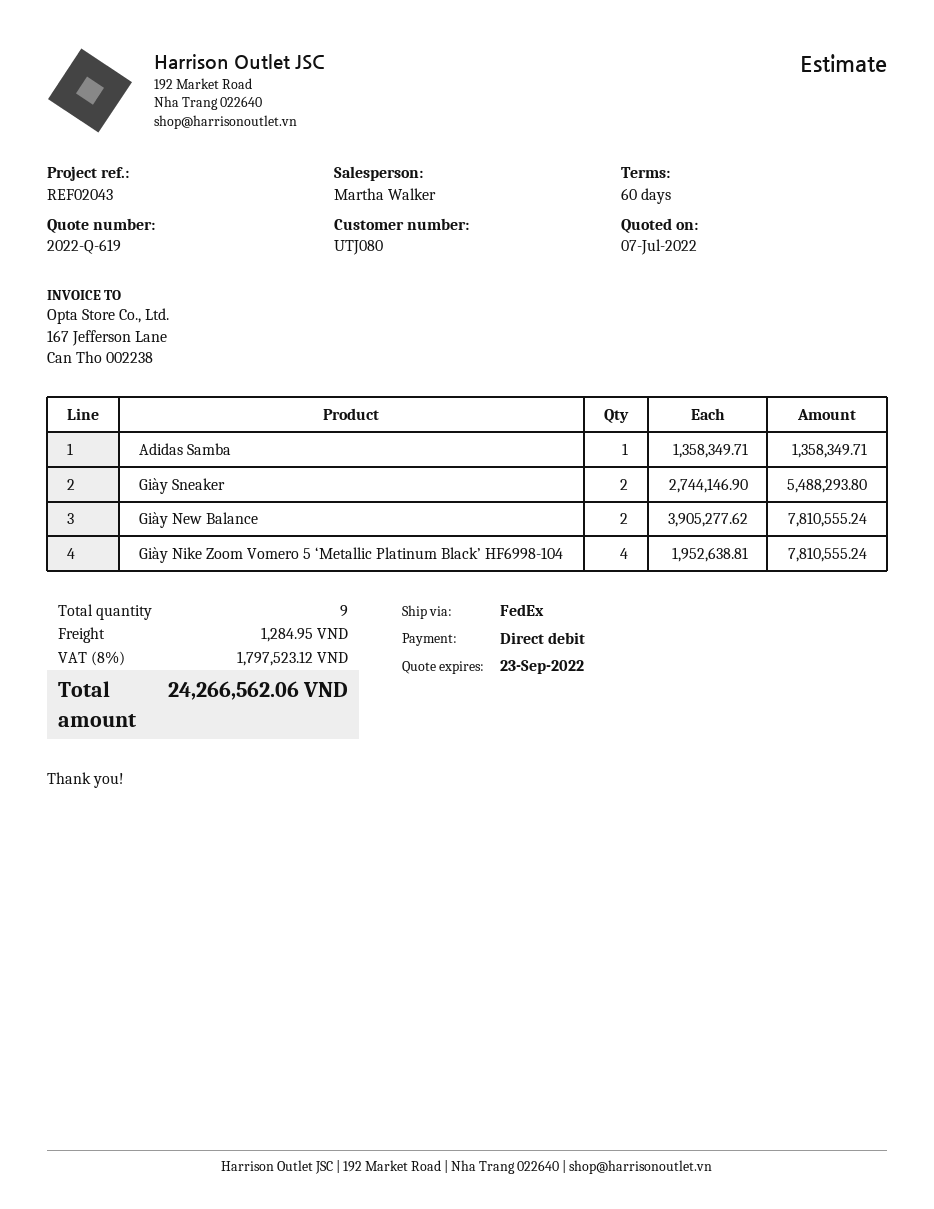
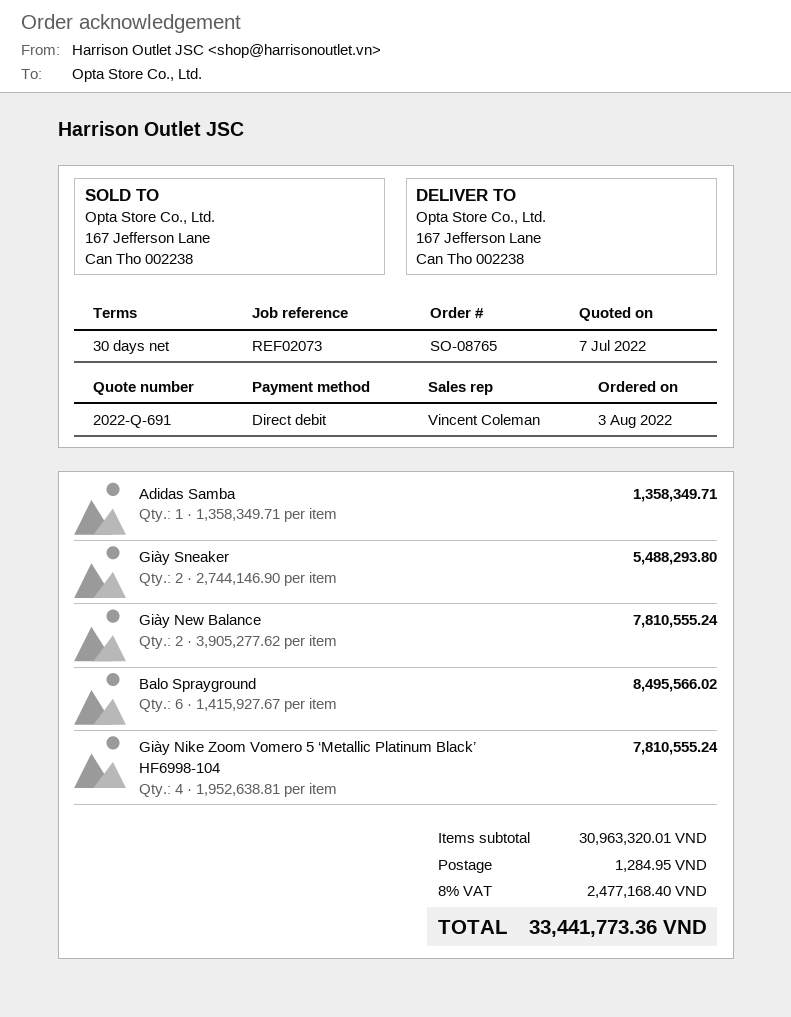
quote number: 2022-Q-619 -> 2022-Q-691
payment terms: 60 days -> 30 days
reference: REF02043 -> REF02073
sales rep: Martha Walker -> Vincent Coleman
Balo Sprayground: none -> 6 x 1415927.67 = 8495566.02
tax: 8% = 1797523.12 -> 8% = 2477168.40
total: 24266562.06 -> 33441773.36

